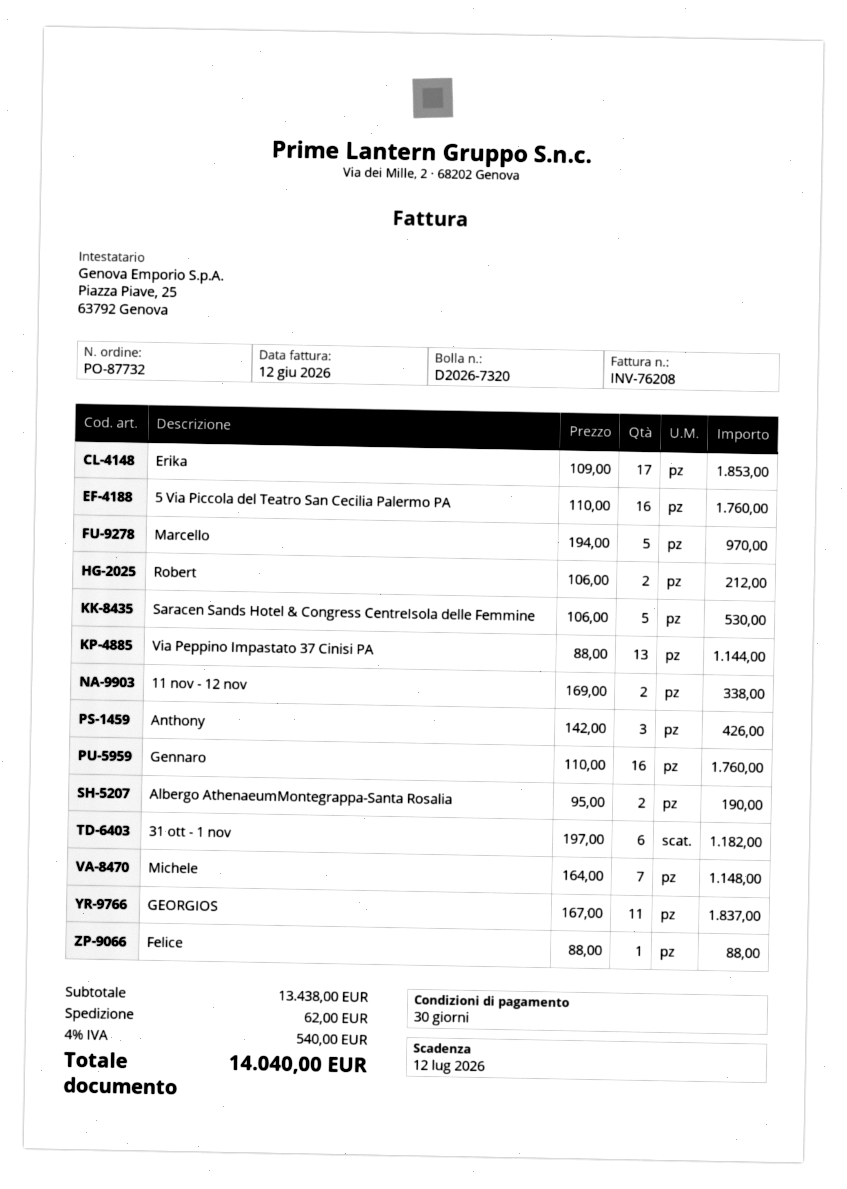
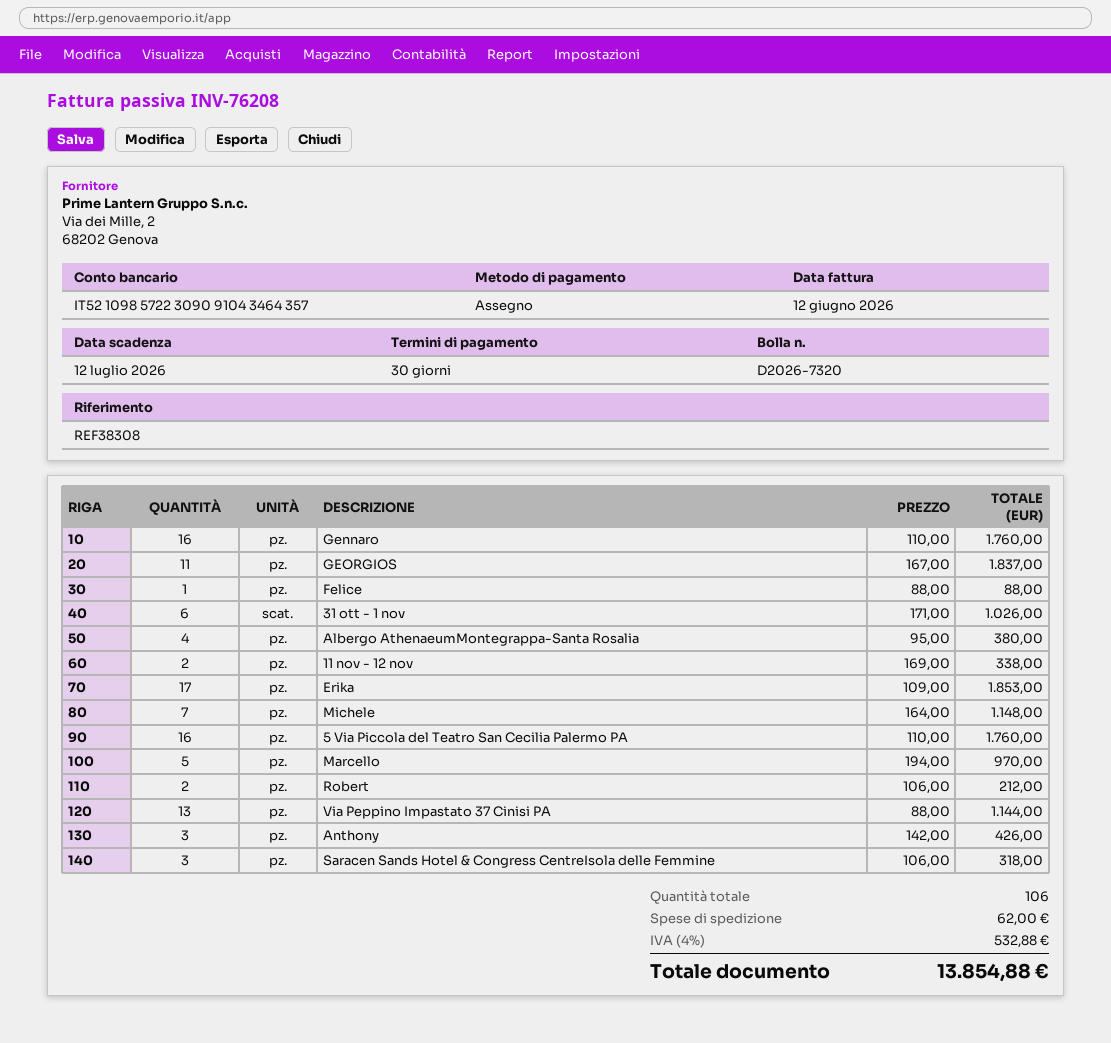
Saracen Sands Hotel & Congress CentreIsola delle Femmine: 5 x 106.00 = 530.00 -> 3 x 106.00 = 318.00
Albergo AthenaeumMontegrappa-Santa Rosalia: 2 x 95.00 = 190.00 -> 4 x 95.00 = 380.00
31 ott - 1 nov: 6 x 197.00 = 1182.00 -> 6 x 171.00 = 1026.00
tax: 4% = 540.00 -> 4% = 532.88
total: 14040.00 -> 13854.88

